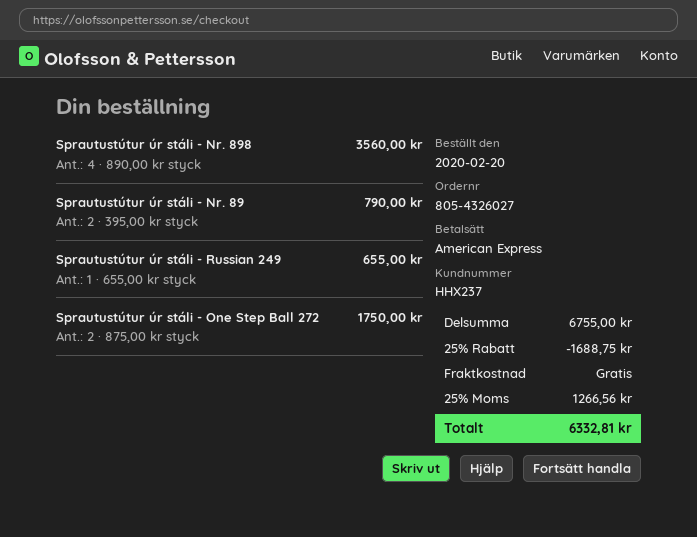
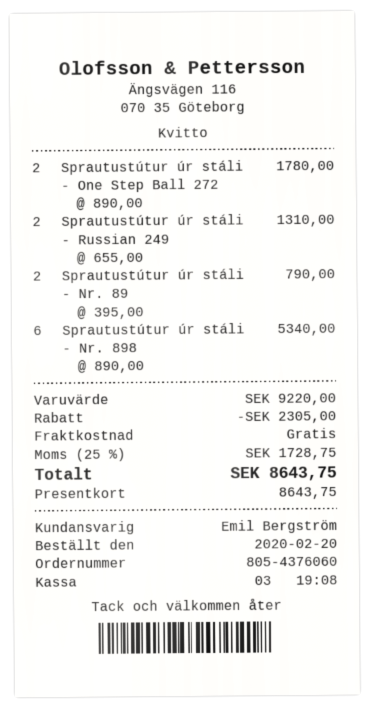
order number: 805-4326027 -> 805-4376060
payment method: American Express -> gift card
Sprautustútur úr stáli - Nr. 898: 4 x 890.00 = 3560.00 -> 6 x 890.00 = 5340.00
Sprautustútur úr stáli - Russian 249: 1 x 655.00 = 655.00 -> 2 x 655.00 = 1310.00
Sprautustútur úr stáli - One Step Ball 272: 2 x 875.00 = 1750.00 -> 2 x 890.00 = 1780.00
subtotal: 6755.00 -> 9220.00
discount: 1688.75 -> 2305.00
tax: 25% = 1266.56 -> 25% = 1728.75
total: 6332.81 -> 8643.75

